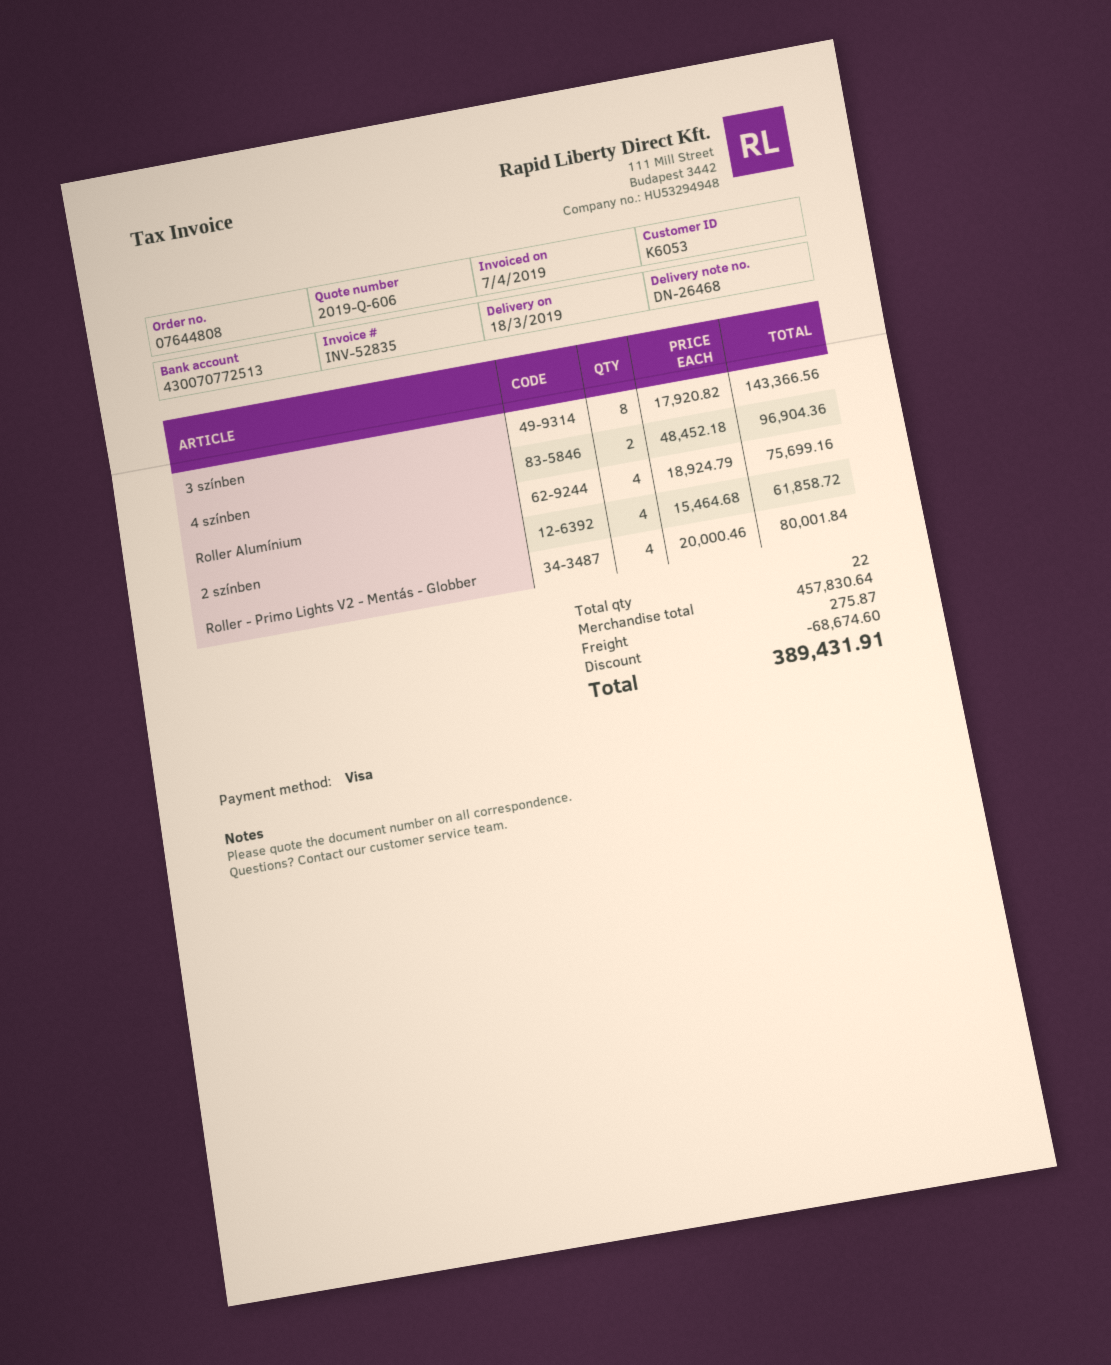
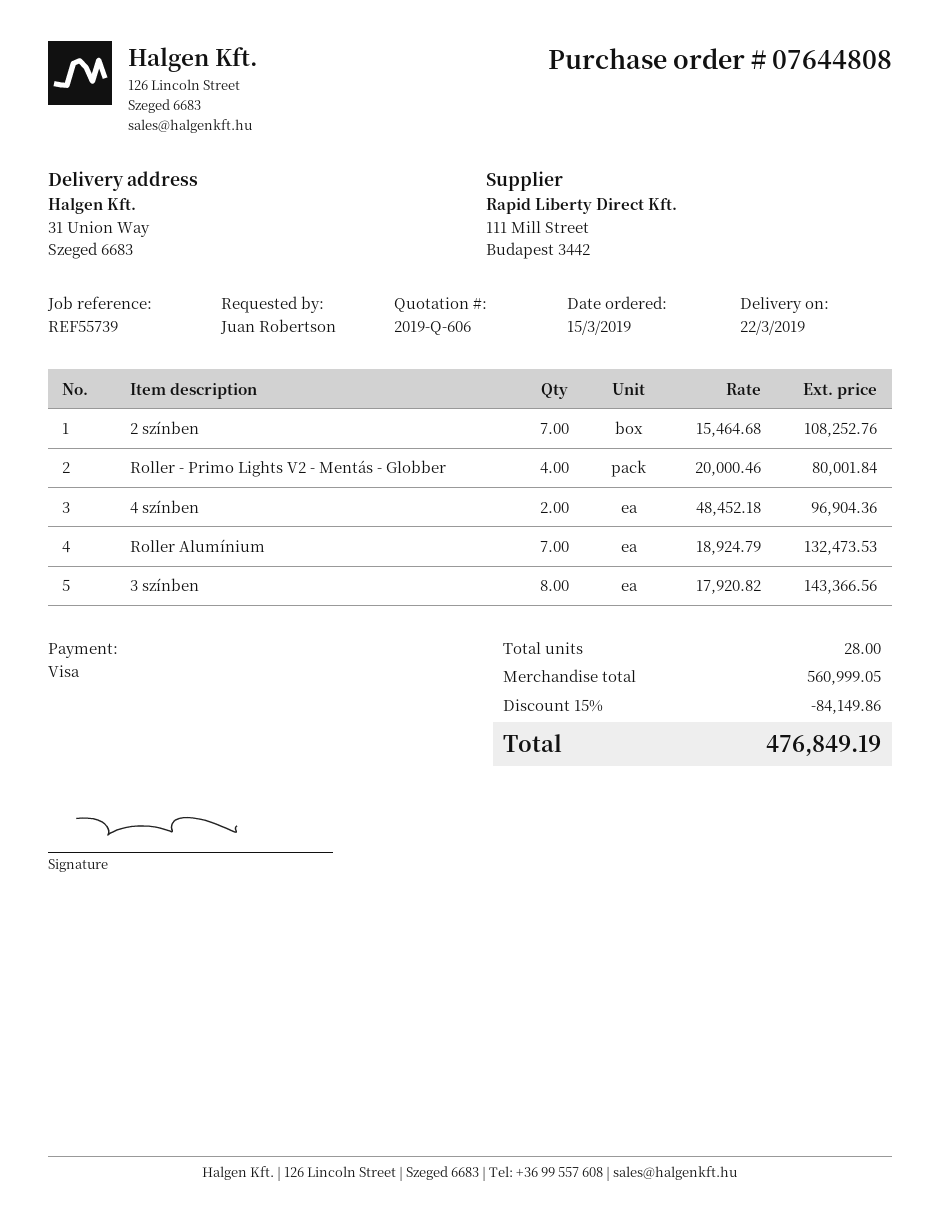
delivery date: 2019-03-18 -> 2019-03-22
Roller Alumínium: 4 x 18924.79 = 75699.16 -> 7 x 18924.79 = 132473.53
2 színben: 4 x 15464.68 = 61858.72 -> 7 x 15464.68 = 108252.76
total quantity: 22 -> 28
subtotal: 457830.64 -> 560999.05
discount: 68674.60 -> 84149.86
shipping: 275.87 -> none
total: 389431.91 -> 476849.19

